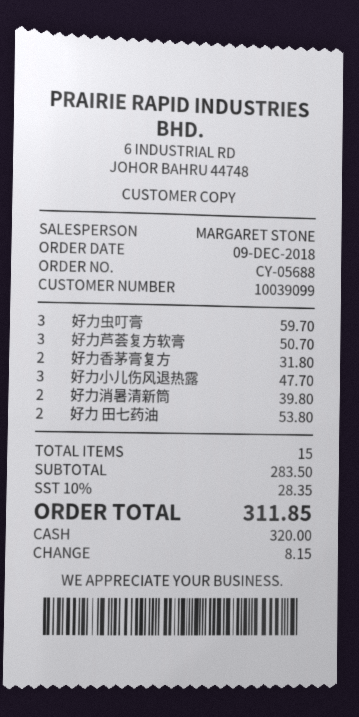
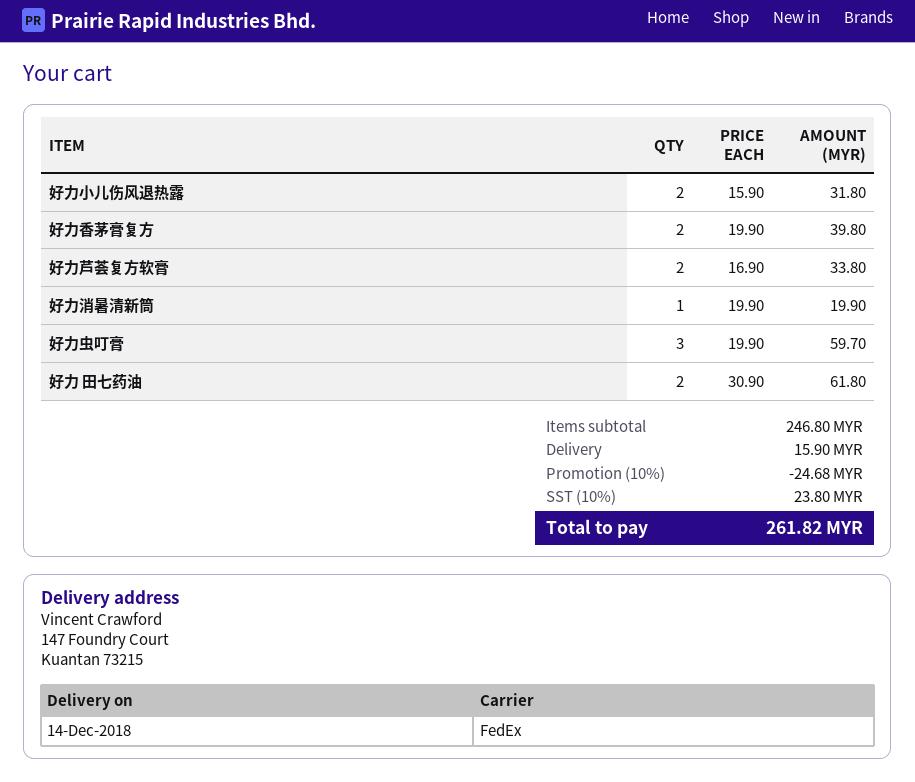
好力芦荟复方软膏: 3 for 50.70 -> 2 for 33.80
好力香茅膏复方: 2 for 31.80 -> 2 for 39.80
好力小儿伤风退热露: 3 for 47.70 -> 2 for 31.80
好力消暑清新筒: 2 for 39.80 -> 1 for 19.90
好力 田七药油: 2 for 53.80 -> 2 for 61.80
subtotal: 283.50 -> 246.80
discount: none -> 10% = 24.68
shipping: none -> 15.90
tax: 10% = 28.35 -> 10% = 23.80
total: 311.85 -> 261.82

